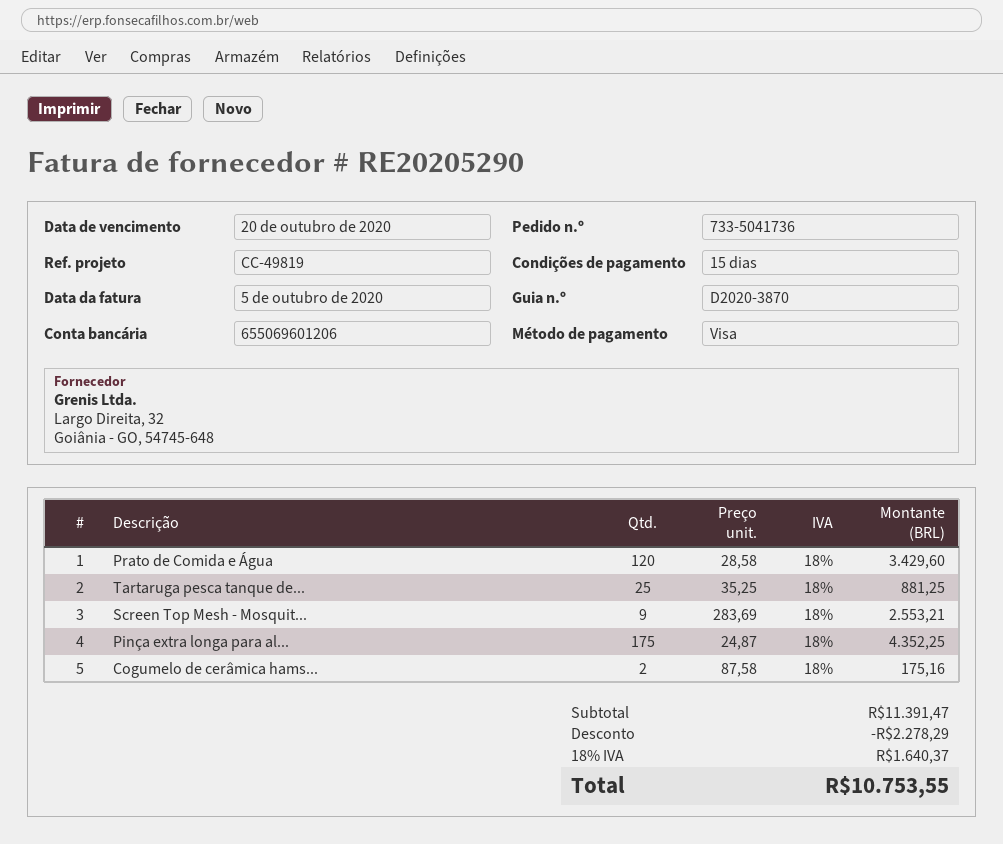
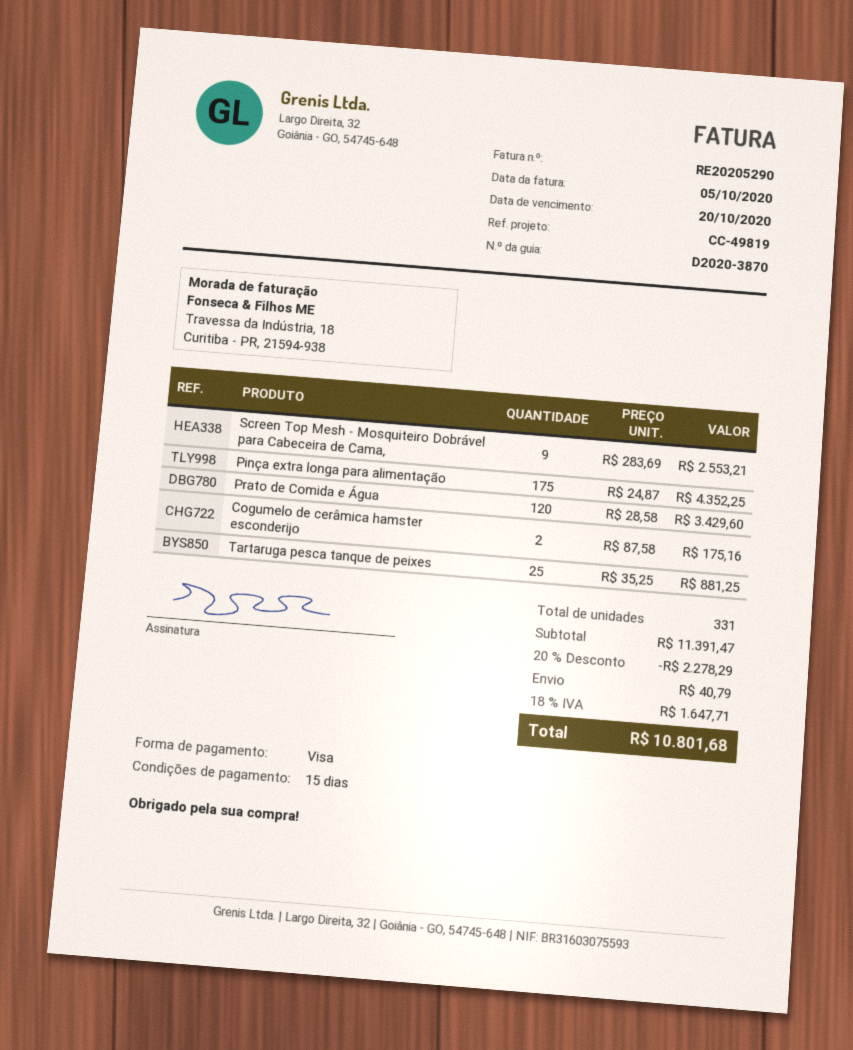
shipping: none -> 40.79
tax: 18% = 1640.37 -> 18% = 1647.71
total: 10753.55 -> 10801.68

